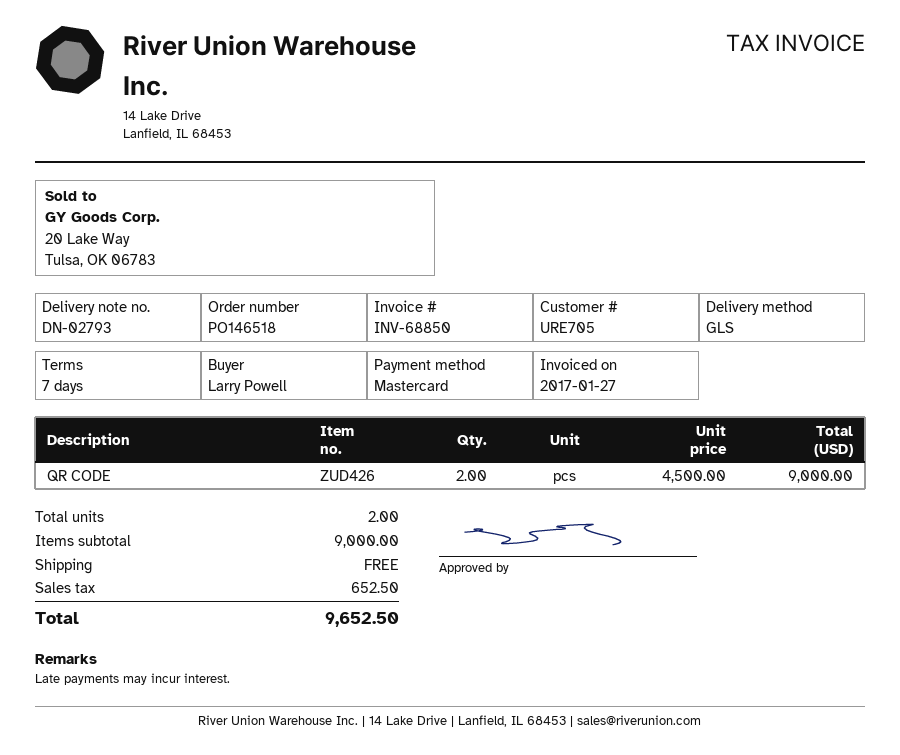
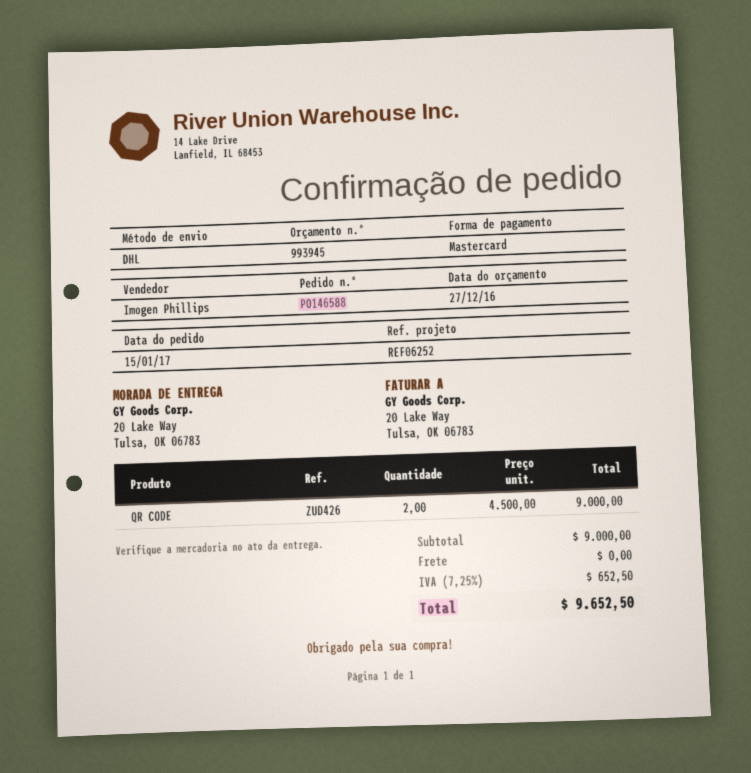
order number: PO146518 -> PO146588
shipping method: GLS -> DHL

